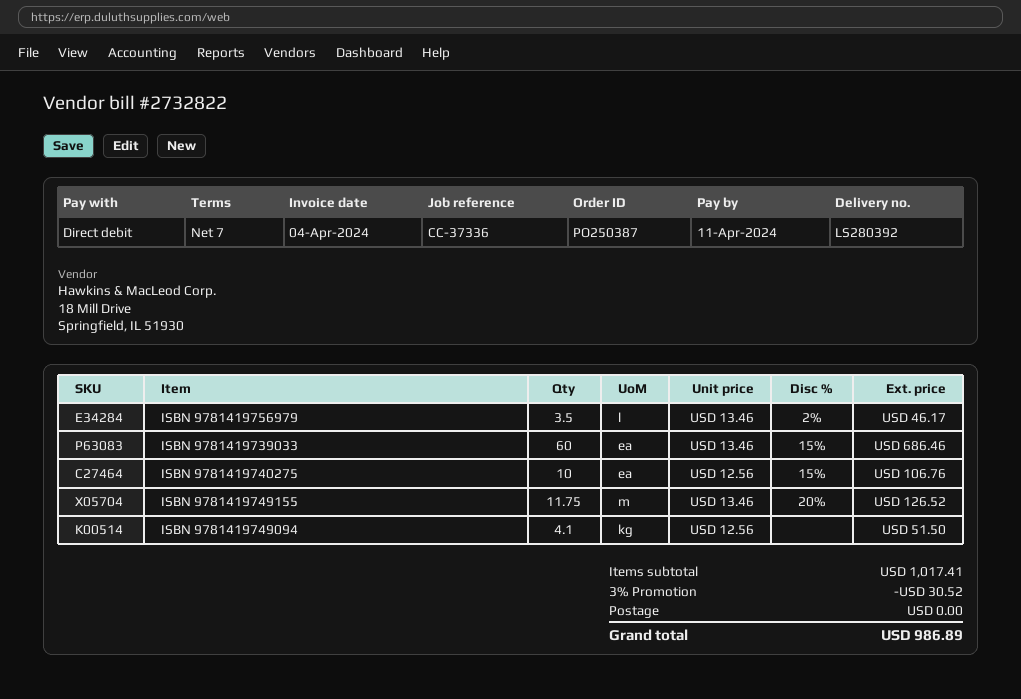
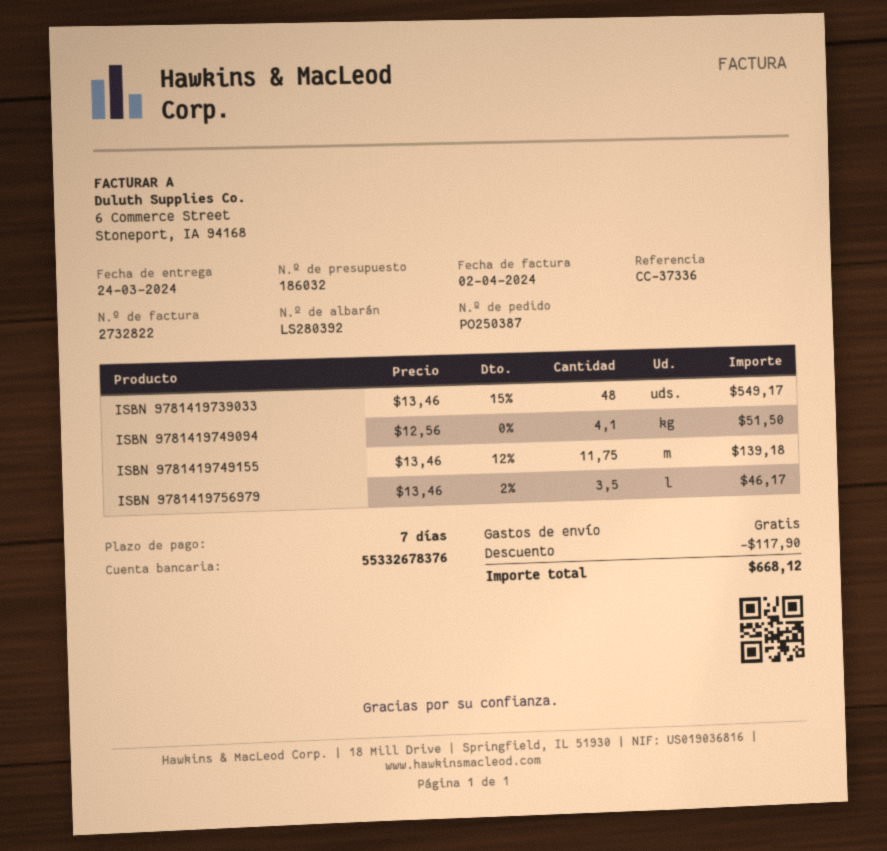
invoice date: 2024-04-04 -> 2024-04-02
ISBN 9781419739033: 60 x 13.46 - 15% = 686.46 -> 48 x 13.46 - 15% = 549.17
ISBN 9781419740275: 10 x 12.56 - 15% = 106.76 -> none
ISBN 9781419749155: 11.75 x 13.46 - 20% = 126.52 -> 11.75 x 13.46 - 12% = 139.18
discount: 30.52 -> 117.90
total: 986.89 -> 668.12

